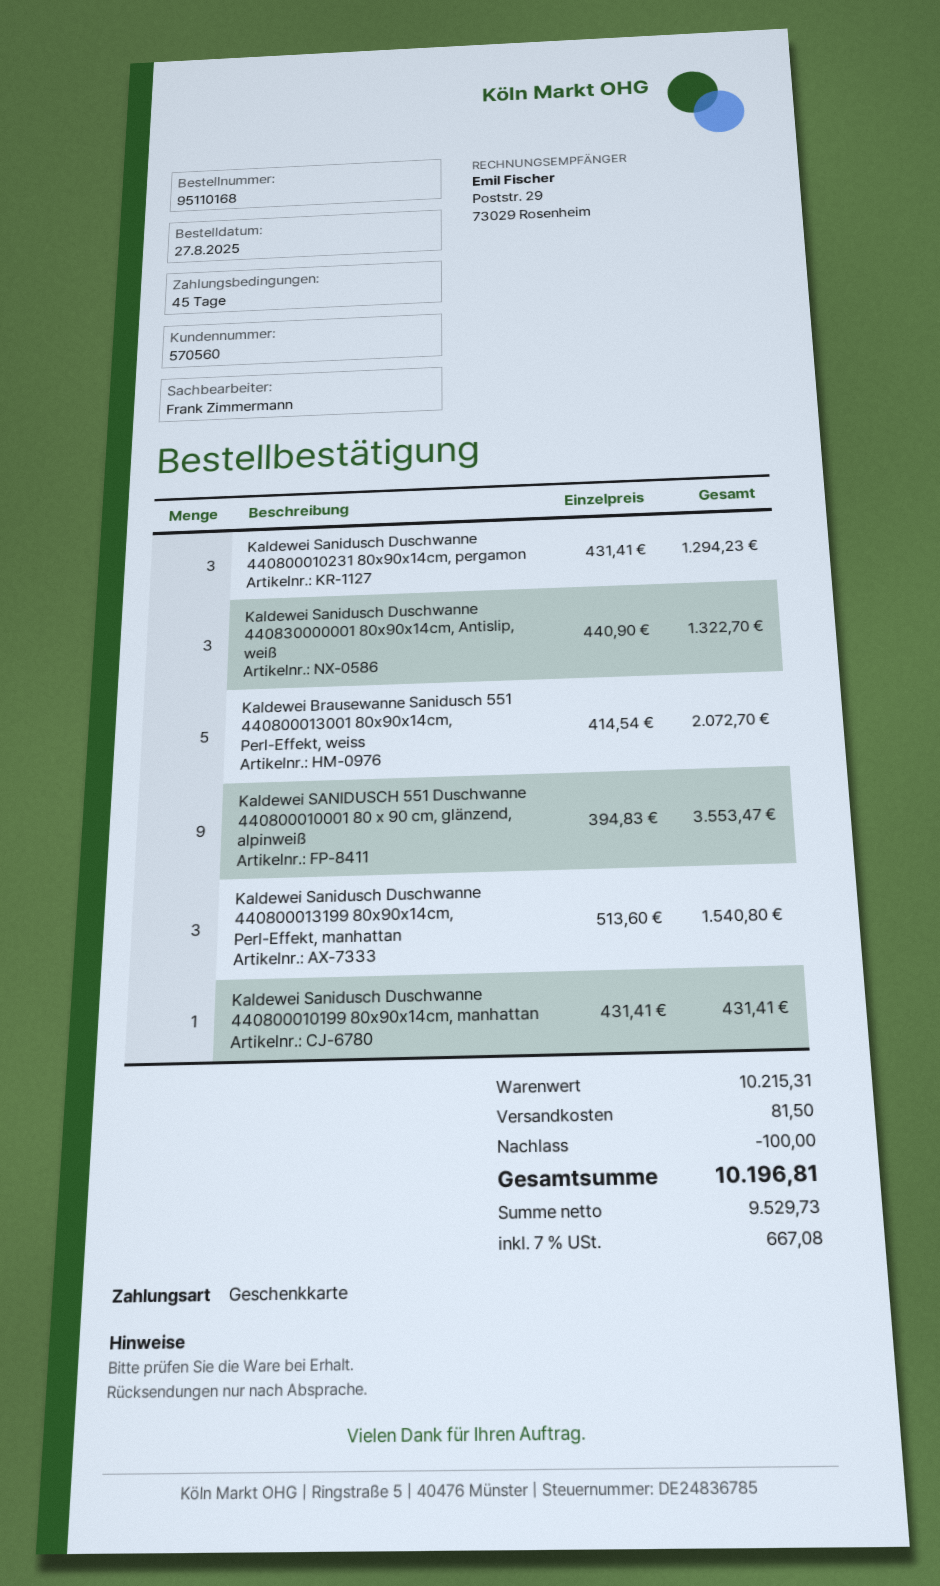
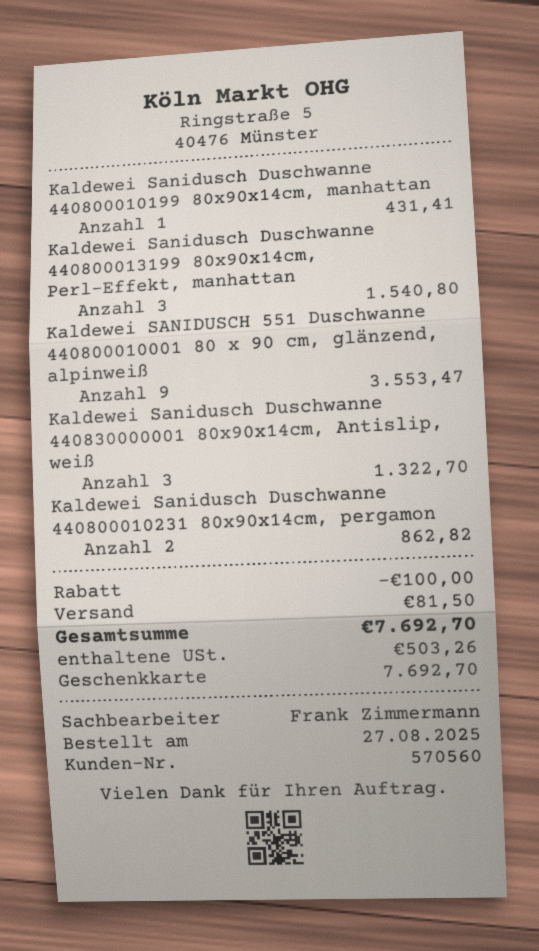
Kaldewei Sanidusch Duschwanne 440800010231 80x90x14cm, pergamon: 3 for 1294.23 -> 2 for 862.82
Kaldewei Brausewanne Sanidusch 551 440800013001 80x90x14cm, Perl-Effekt, weiss: 5 for 2072.70 -> none
tax: 667.08 -> 503.26
total: 10196.81 -> 7692.70

